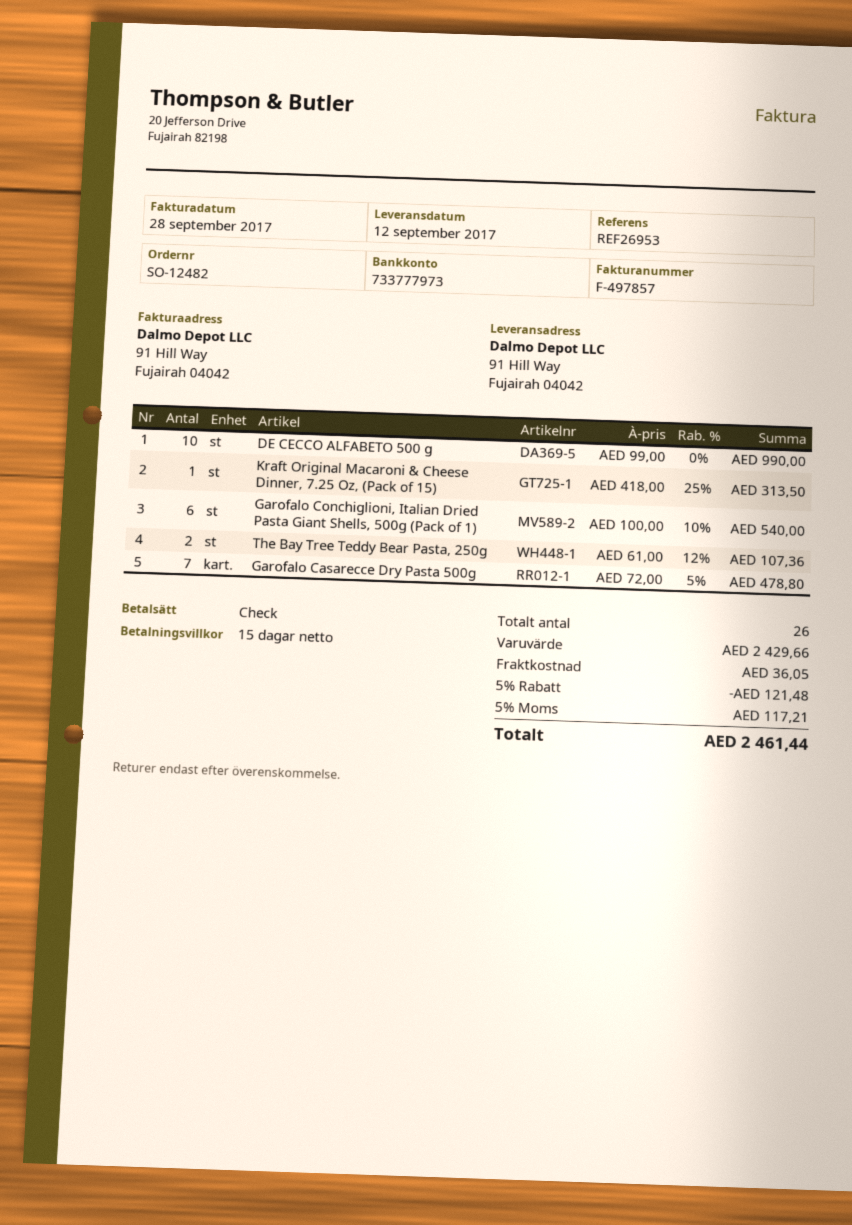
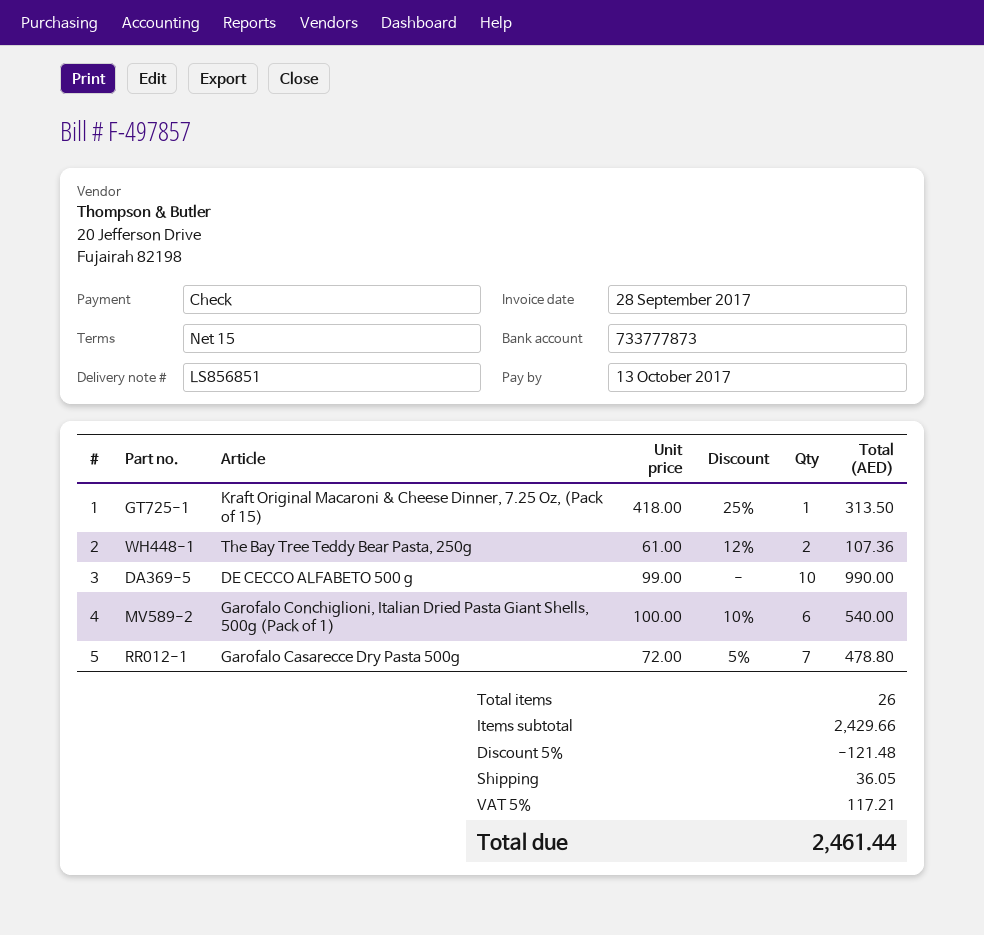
bank account: 733777973 -> 733777873

